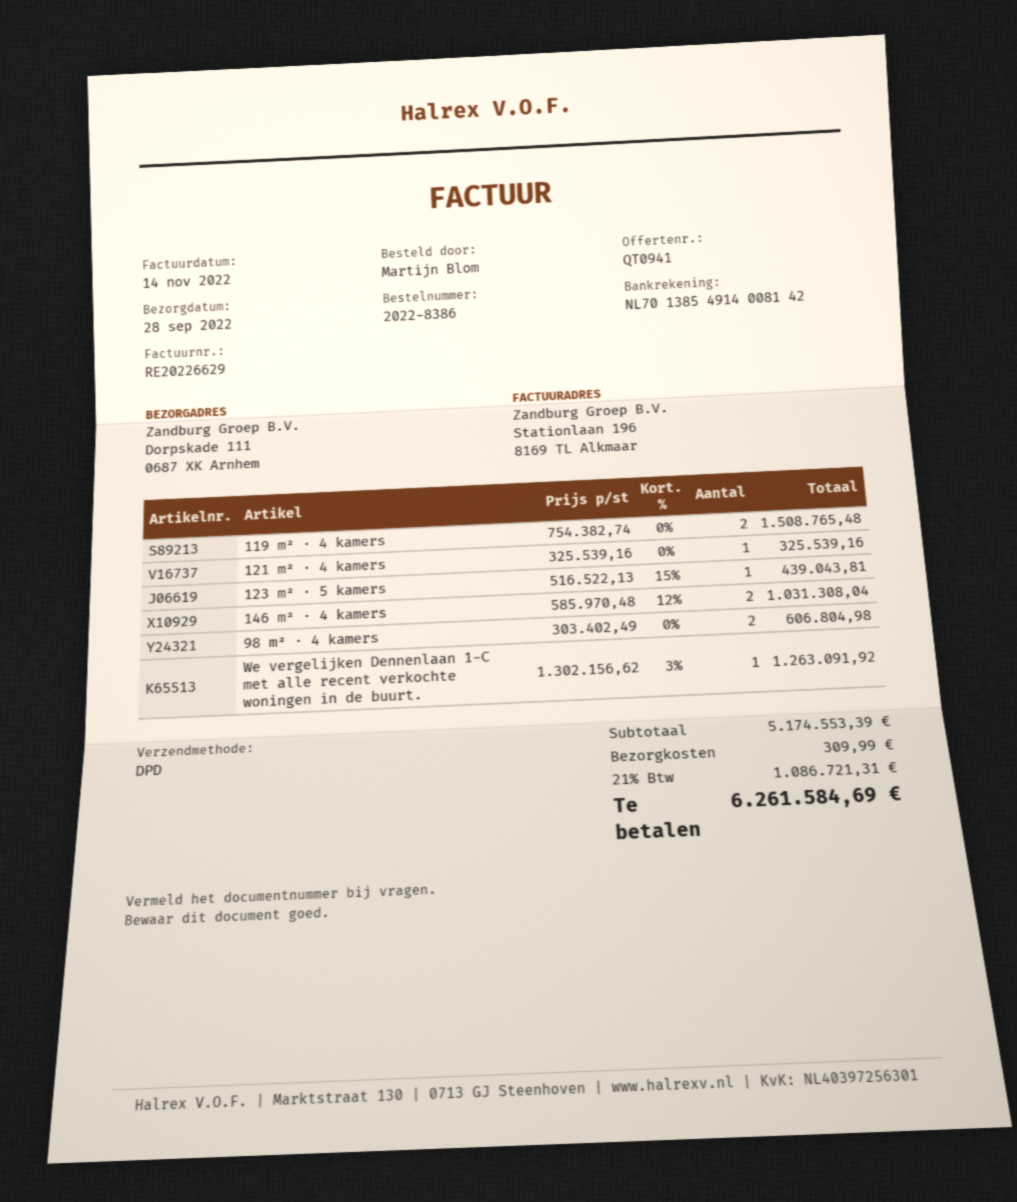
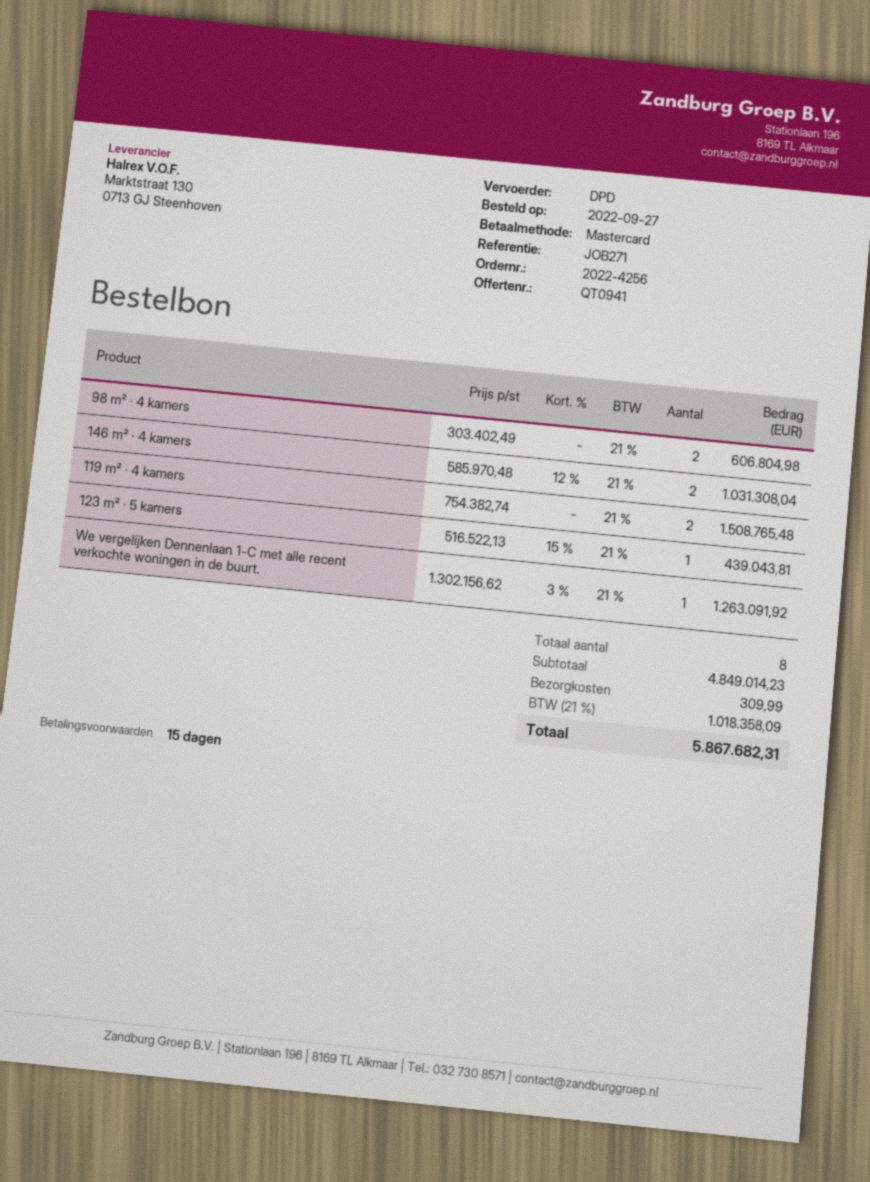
order number: 2022-8386 -> 2022-4256
121 m² · 4 kamers: 1 x 325539.16 = 325539.16 -> none
subtotal: 5174553.39 -> 4849014.23
tax: 21% = 1086721.31 -> 21% = 1018358.09
total: 6261584.69 -> 5867682.31

